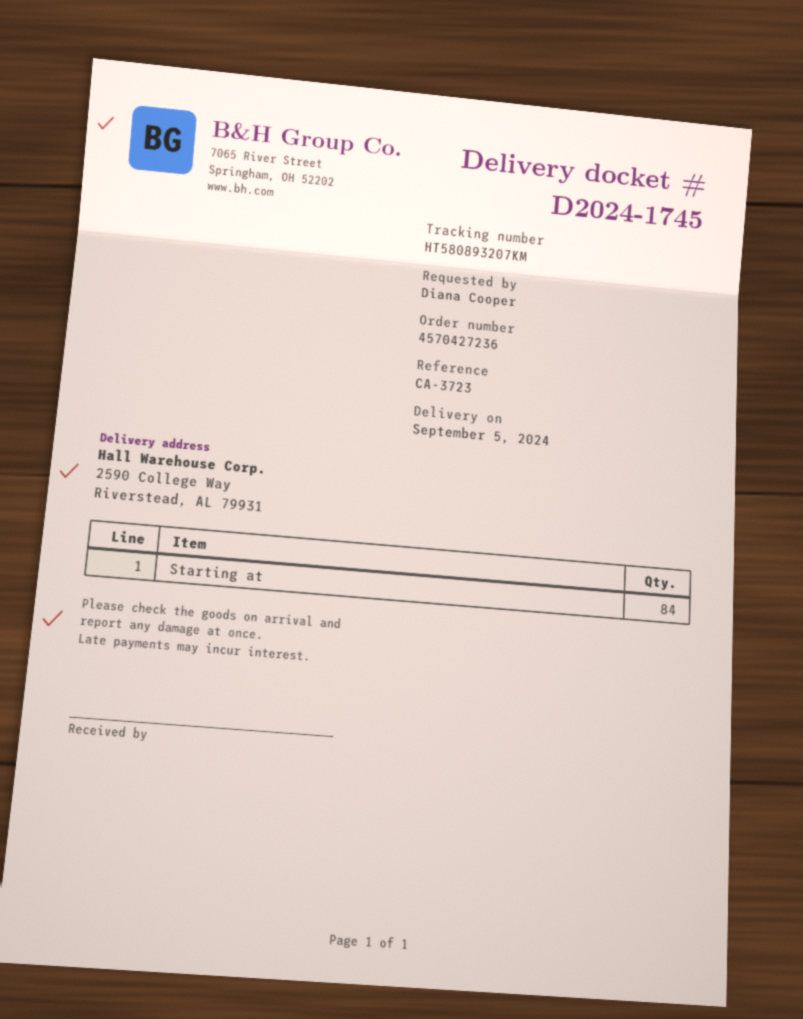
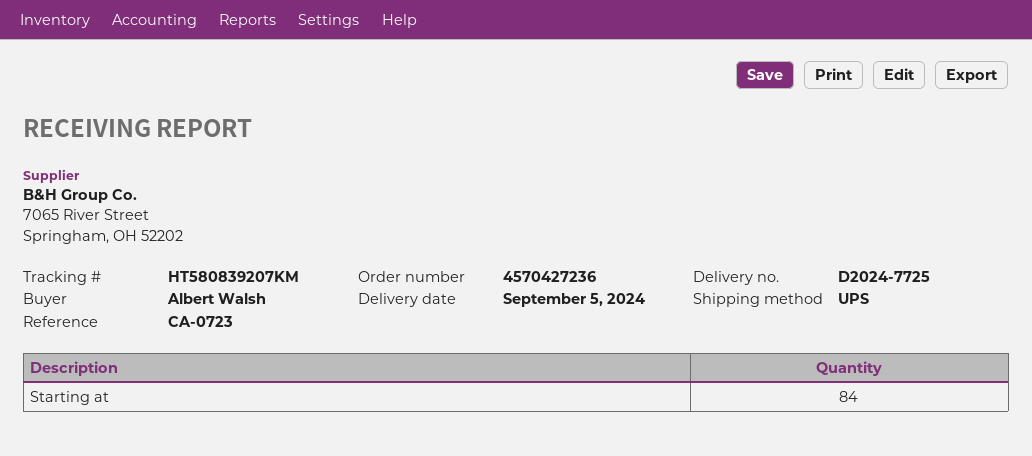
delivery note number: D2024-1745 -> D2024-7725
reference: CA-3723 -> CA-0723
ordered by: Diana Cooper -> Albert Walsh
tracking number: HT580893207KM -> HT580839207KM

